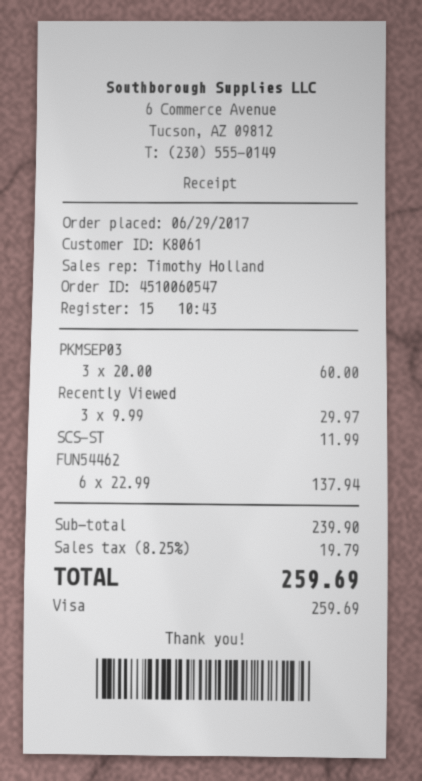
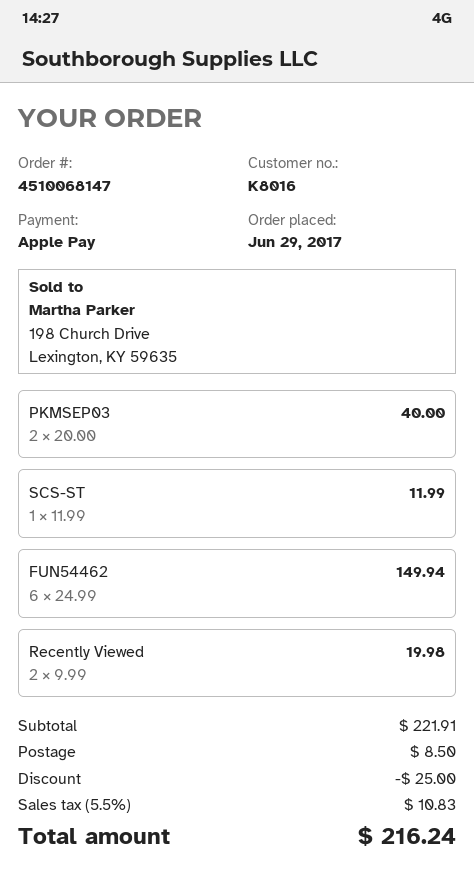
order number: 4510060547 -> 4510068147
customer number: K8061 -> K8016
payment method: Visa -> Apple Pay
PKMSEP03: 3 x 20.00 = 60.00 -> 2 x 20.00 = 40.00
Recently Viewed: 3 x 9.99 = 29.97 -> 2 x 9.99 = 19.98
FUN54462: 6 x 22.99 = 137.94 -> 6 x 24.99 = 149.94
subtotal: 239.90 -> 221.91
discount: none -> 25.00
shipping: none -> 8.50
tax: 8.25% = 19.79 -> 5.5% = 10.83
total: 259.69 -> 216.24

